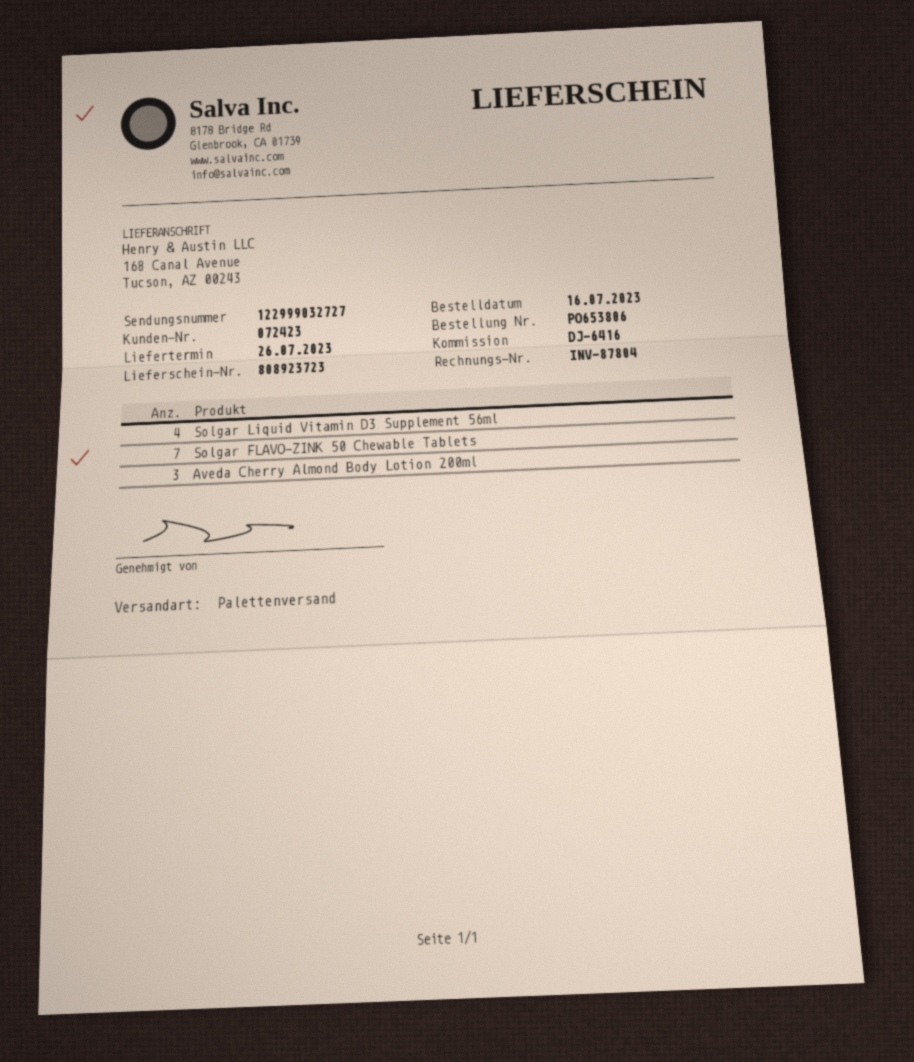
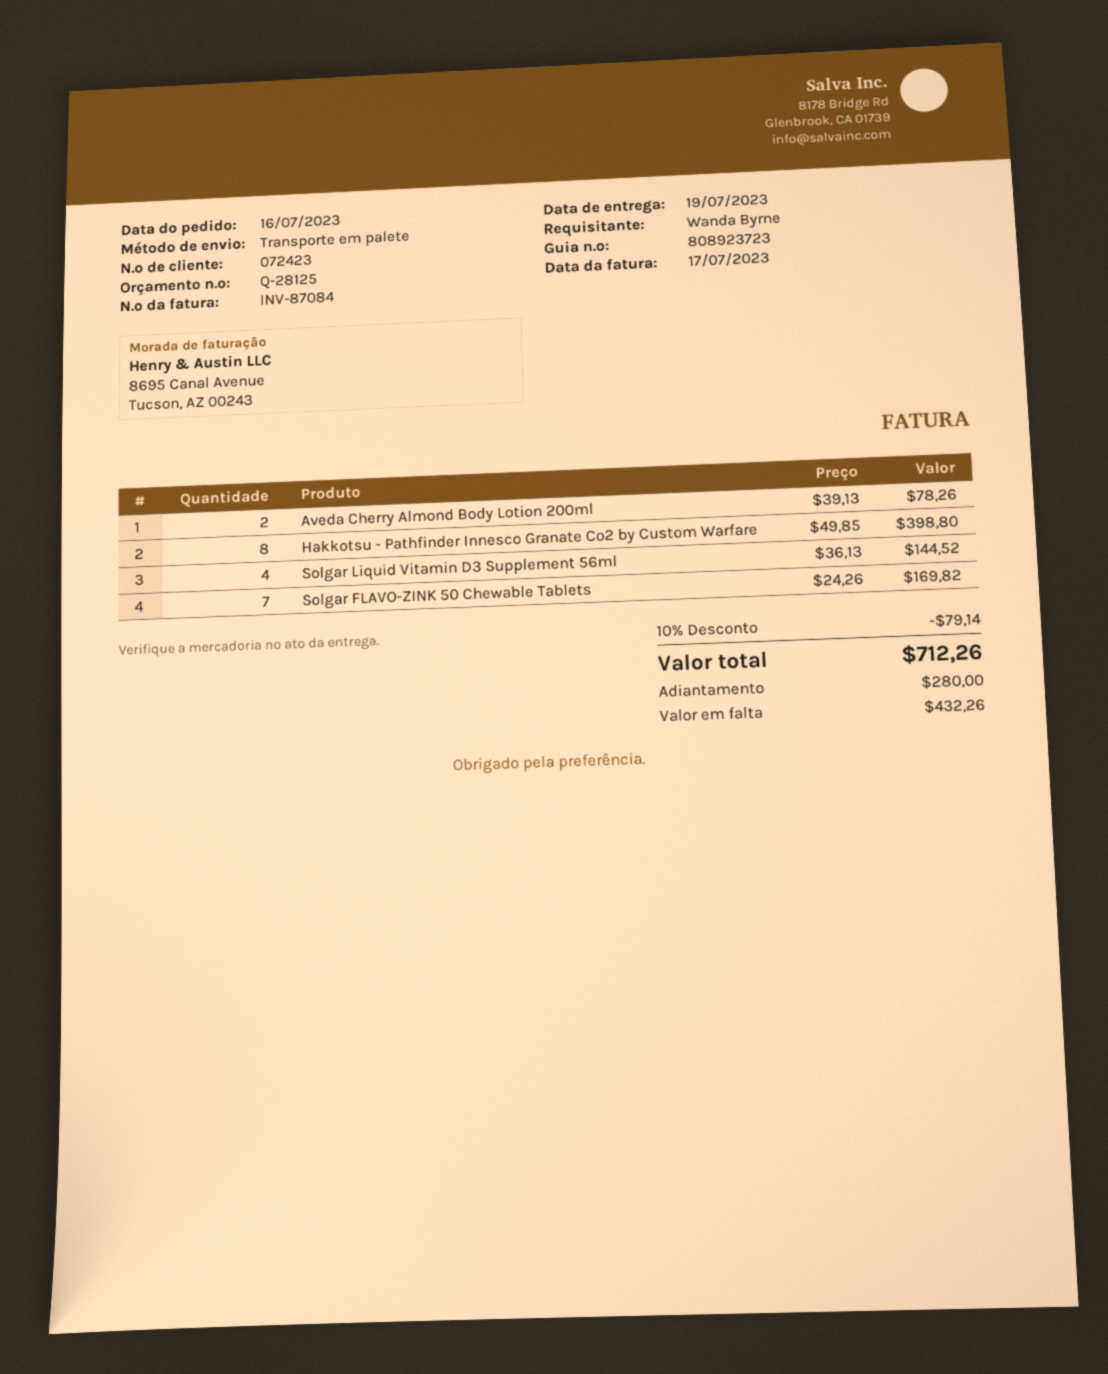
delivery date: 2023-07-26 -> 2023-07-19
invoice number: INV-87804 -> INV-87084
Aveda Cherry Almond Body Lotion 200ml: 3 -> 2
Hakkotsu - Pathfinder Innesco Granate Co2 by Custom Warfare: none -> 8

